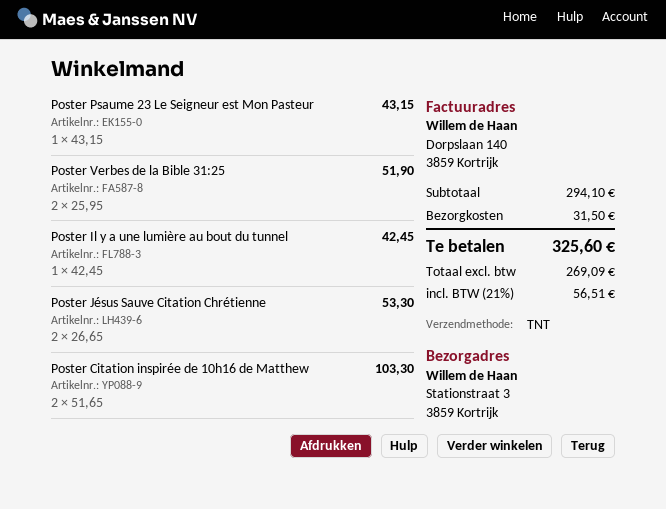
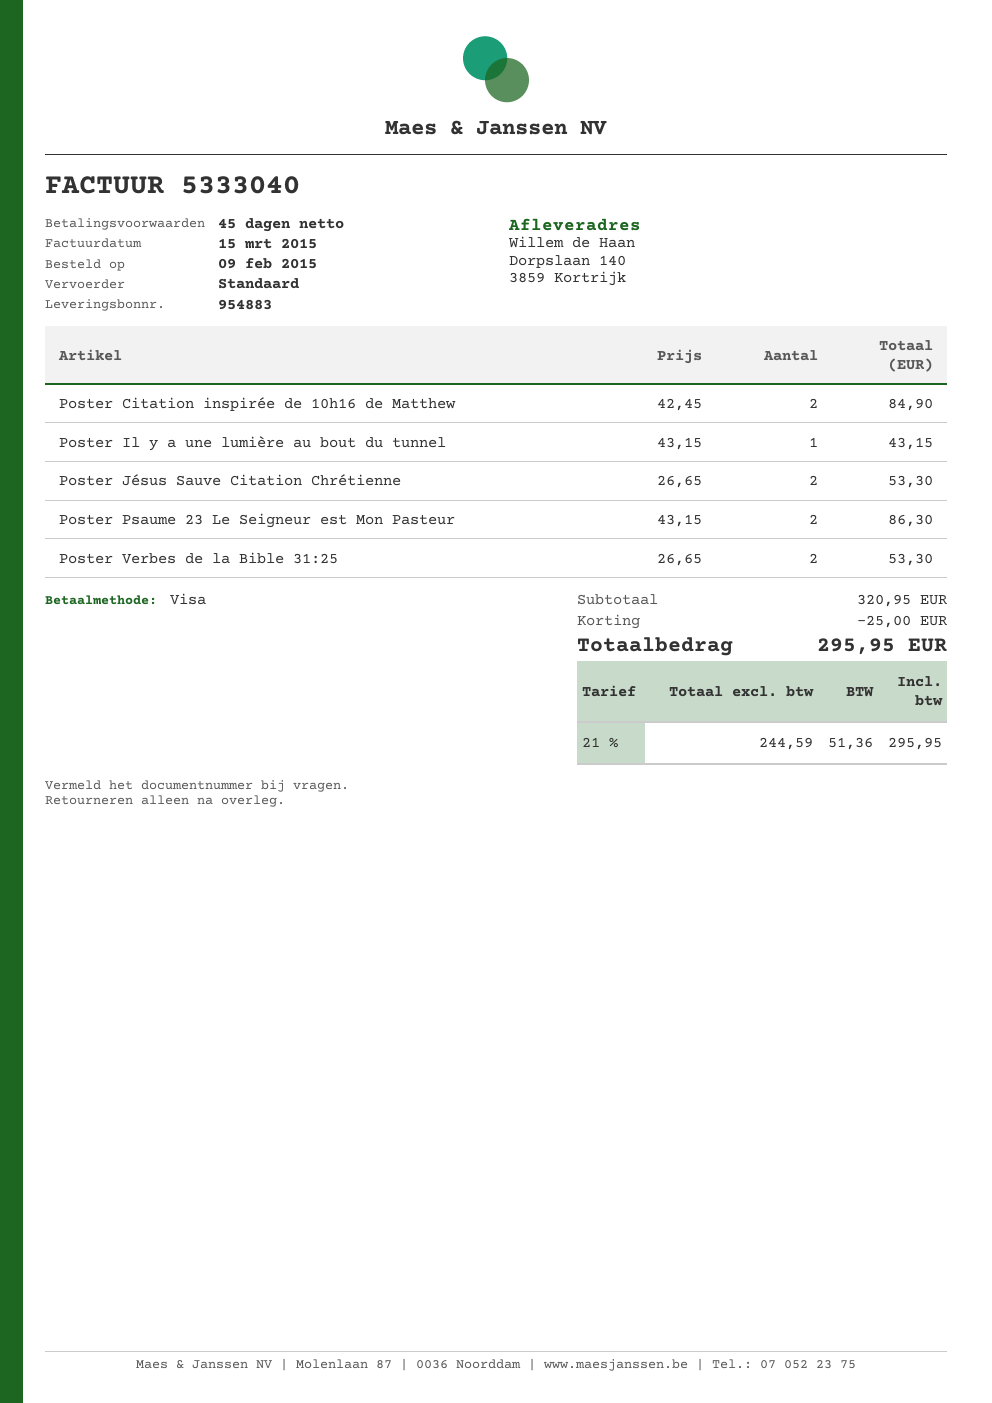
shipping method: TNT -> standard
ship to: Stationstraat 3, 3859 Kortrijk -> Dorpslaan 140, 3859 Kortrijk
Poster Psaume 23 Le Seigneur est Mon Pasteur: 1 x 43.15 = 43.15 -> 2 x 43.15 = 86.30
Poster Verbes de la Bible 31:25: 2 x 25.95 = 51.90 -> 2 x 26.65 = 53.30
Poster Il y a une lumière au bout du tunnel: 1 x 42.45 = 42.45 -> 1 x 43.15 = 43.15
Poster Citation inspirée de 10h16 de Matthew: 2 x 51.65 = 103.30 -> 2 x 42.45 = 84.90
subtotal: 294.10 -> 320.95
discount: none -> 25.00
shipping: 31.50 -> none
net: 269.09 -> 244.59
tax: 21% = 56.51 -> 21% = 51.36
total: 325.60 -> 295.95

